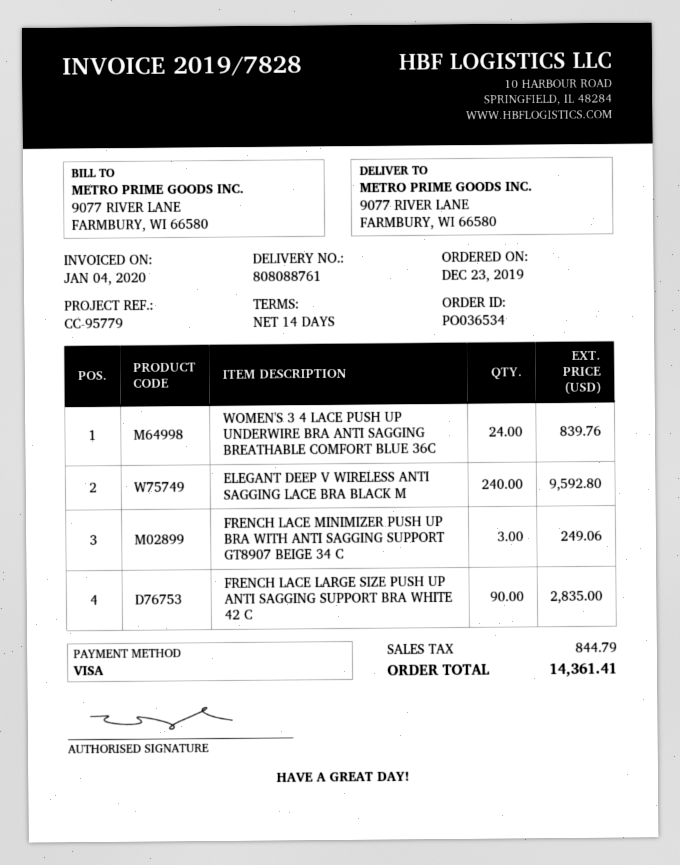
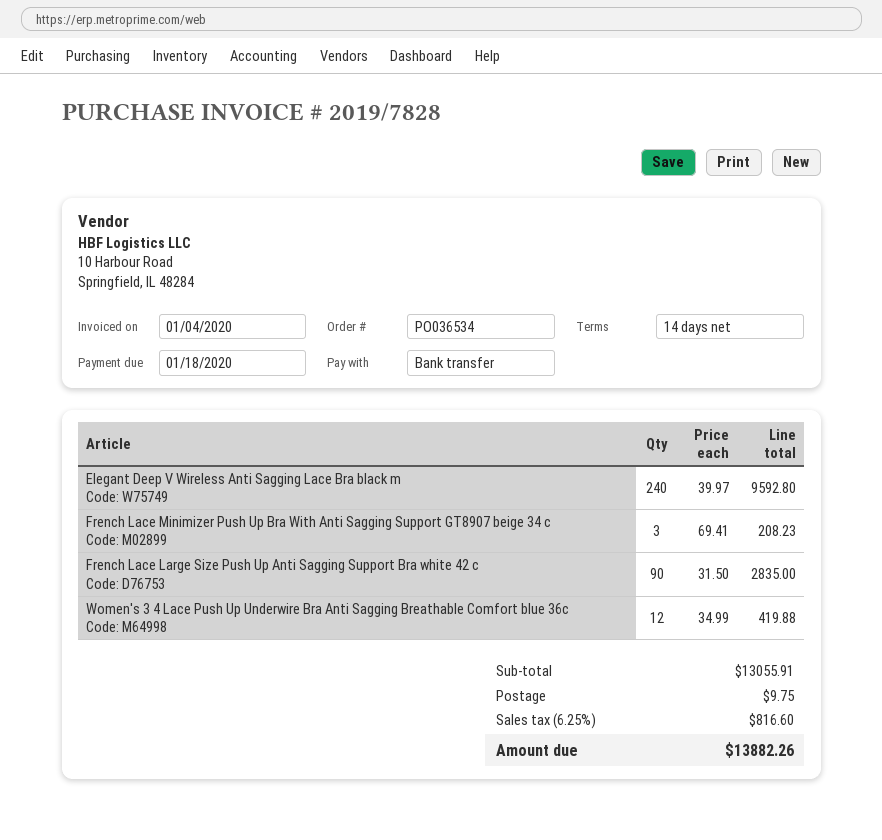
payment method: Visa -> bank transfer
WOMEN'S 3 4 LACE PUSH UP UNDERWIRE BRA ANTI SAGGING BREATHABLE COMFORT BLUE 36C: 24 for 839.76 -> 12 for 419.88
FRENCH LACE MINIMIZER PUSH UP BRA WITH ANTI SAGGING SUPPORT GT8907 BEIGE 34 C: 3 for 249.06 -> 3 for 208.23
shipping: none -> 9.75
tax: 844.79 -> 816.60
total: 14361.41 -> 13882.26

